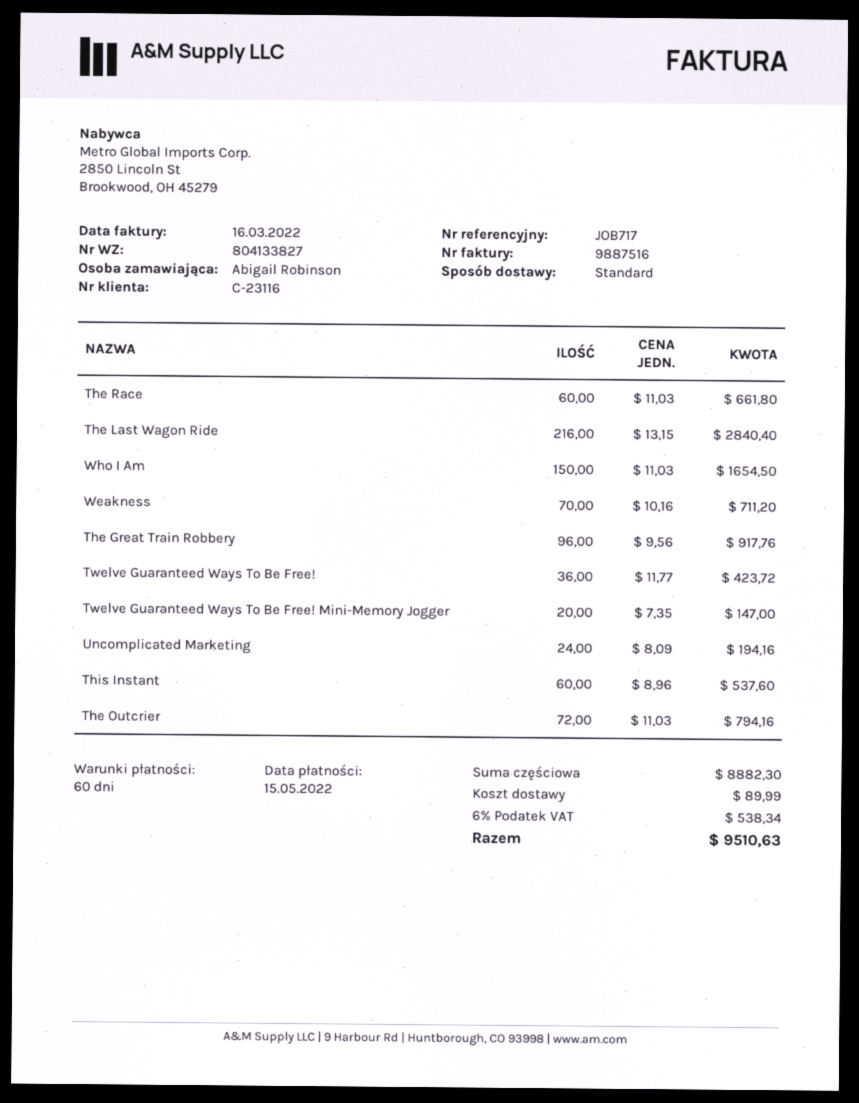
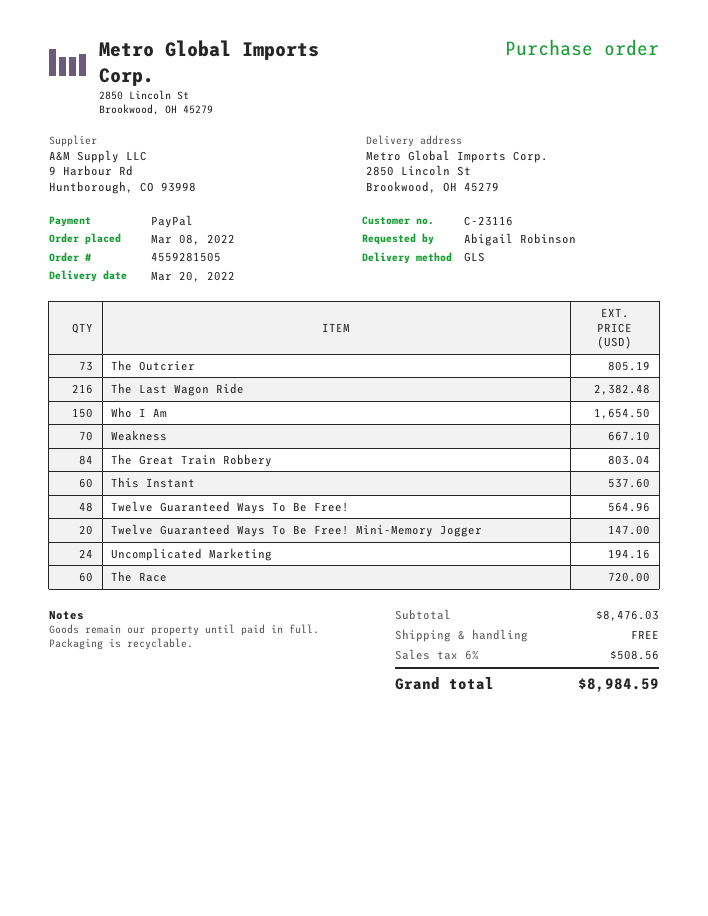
shipping method: standard -> GLS
The Race: 60 for 661.80 -> 60 for 720.00
The Last Wagon Ride: 216 for 2840.40 -> 216 for 2382.48
Weakness: 70 for 711.20 -> 70 for 667.10
The Great Train Robbery: 96 for 917.76 -> 84 for 803.04
Twelve Guaranteed Ways To Be Free!: 36 for 423.72 -> 48 for 564.96
The Outcrier: 72 for 794.16 -> 73 for 805.19
subtotal: 8882.30 -> 8476.03
shipping: 89.99 -> 0.00
tax: 6% = 538.34 -> 6% = 508.56
total: 9510.63 -> 8984.59

